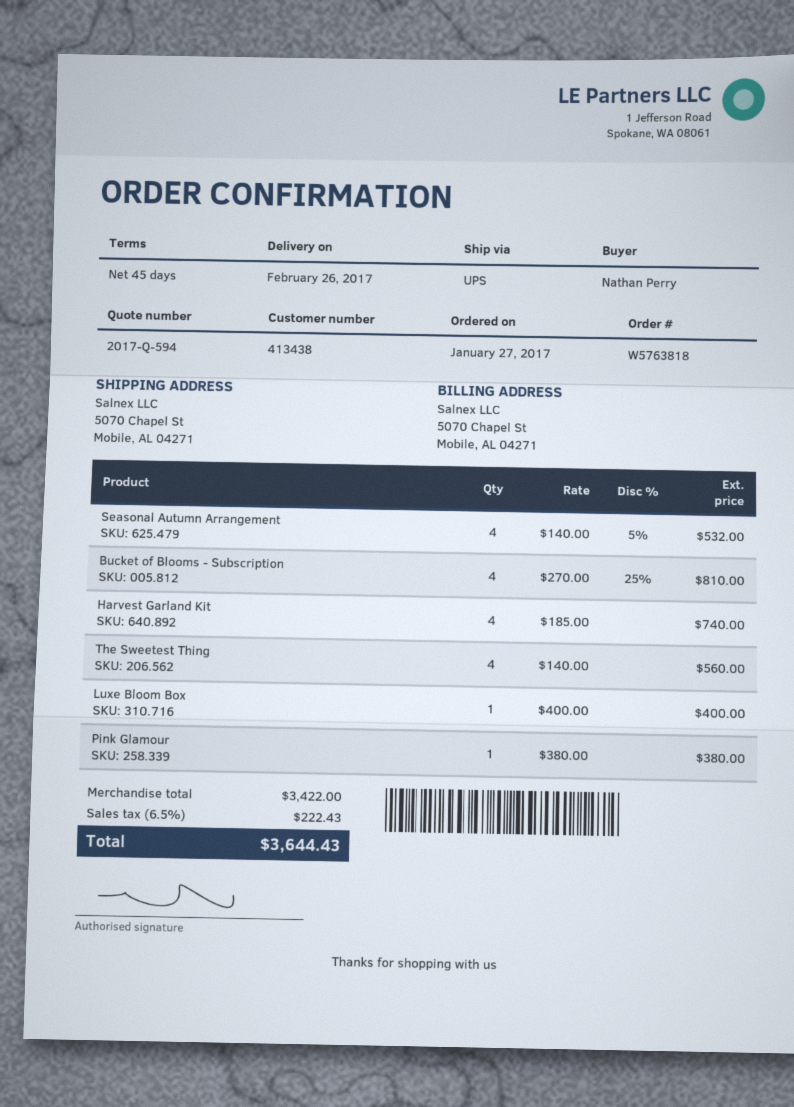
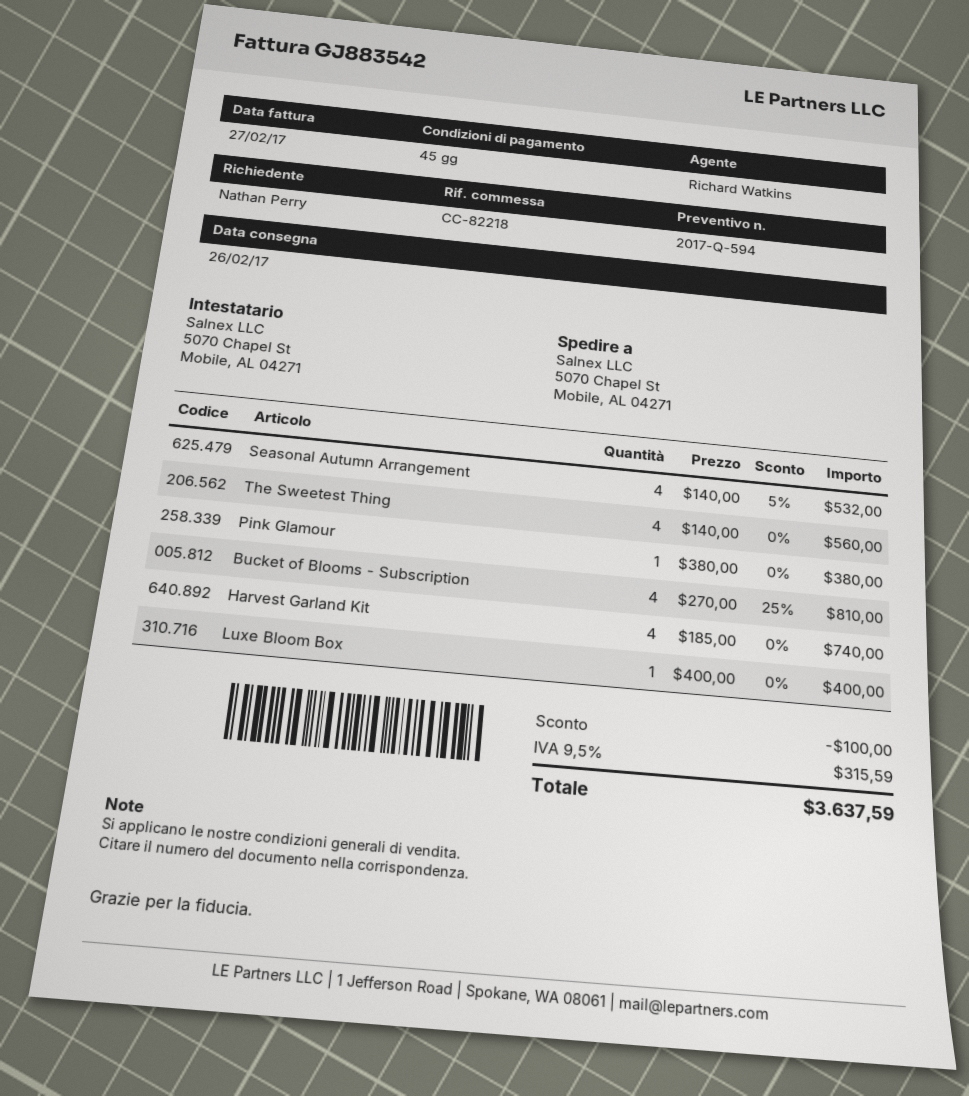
discount: none -> 100.00
tax: 6.5% = 222.43 -> 9.5% = 315.59
total: 3644.43 -> 3637.59

